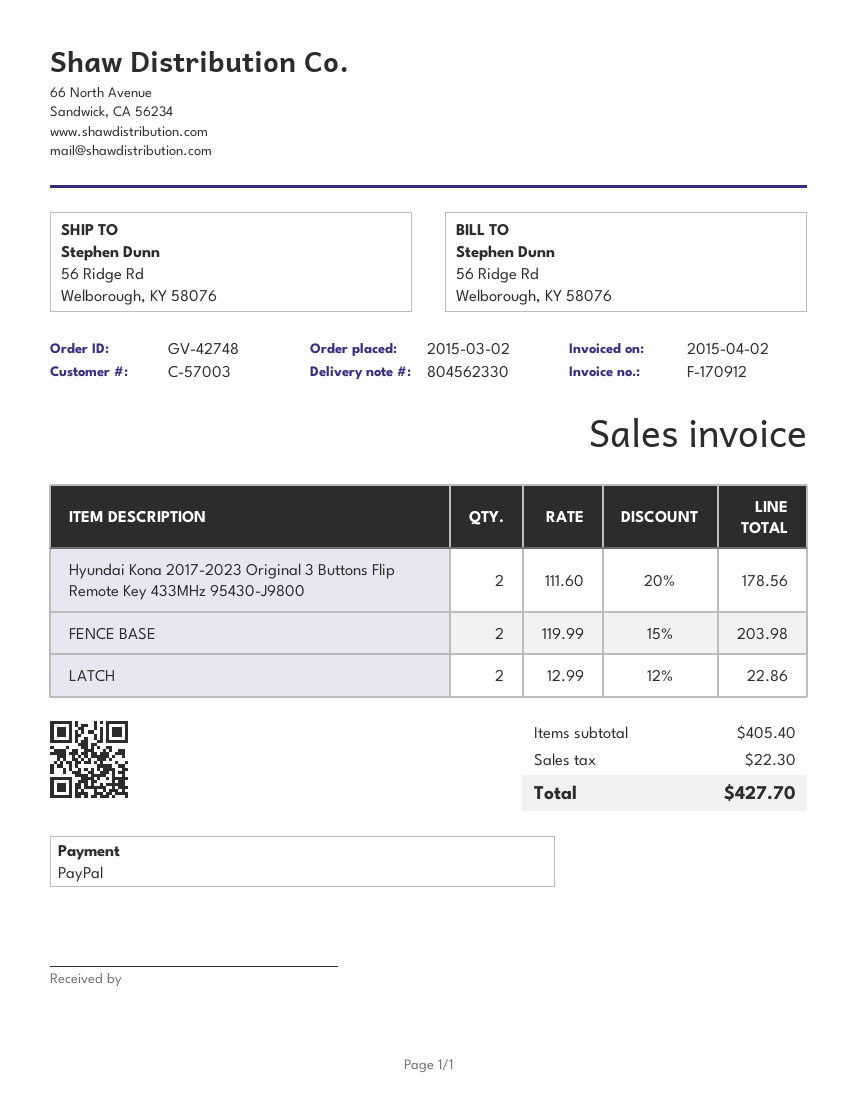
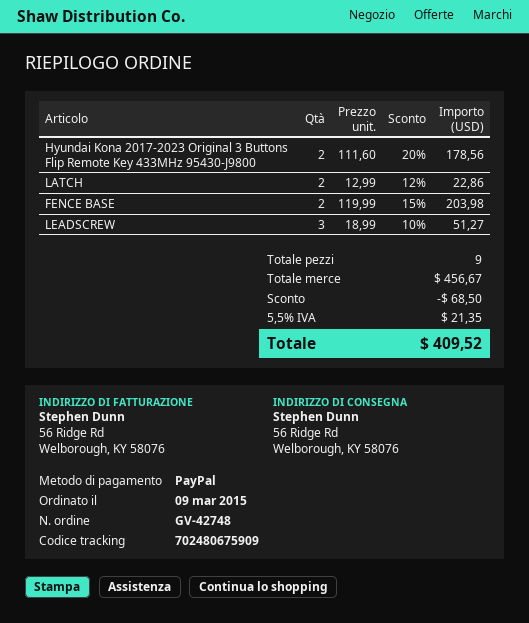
order date: 2015-03-02 -> 2015-03-09
LEADSCREW: none -> 3 x 18.99 - 10% = 51.27
subtotal: 405.40 -> 456.67
discount: none -> 68.50
tax: 22.30 -> 21.35
total: 427.70 -> 409.52

